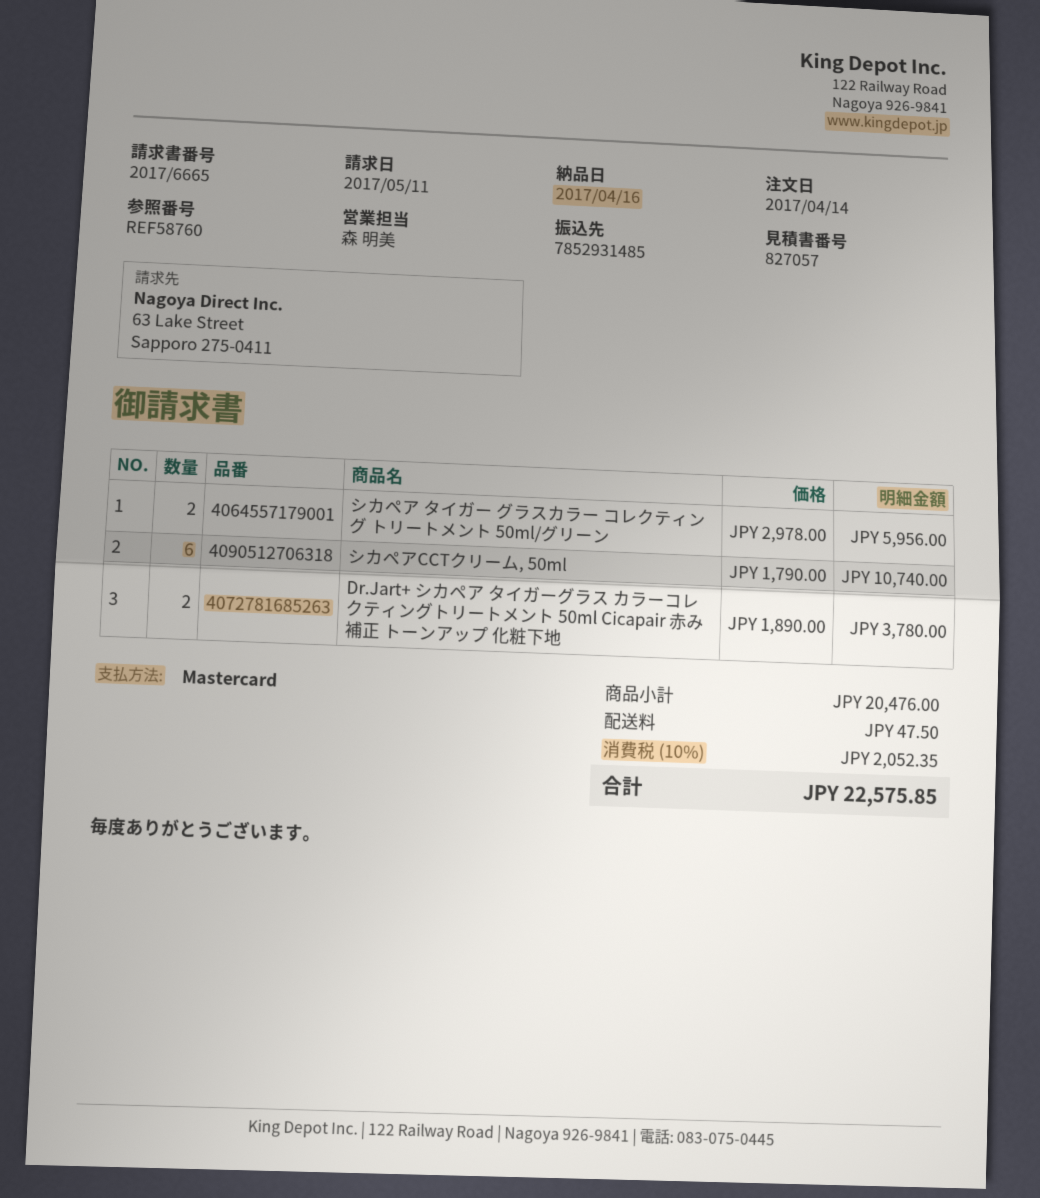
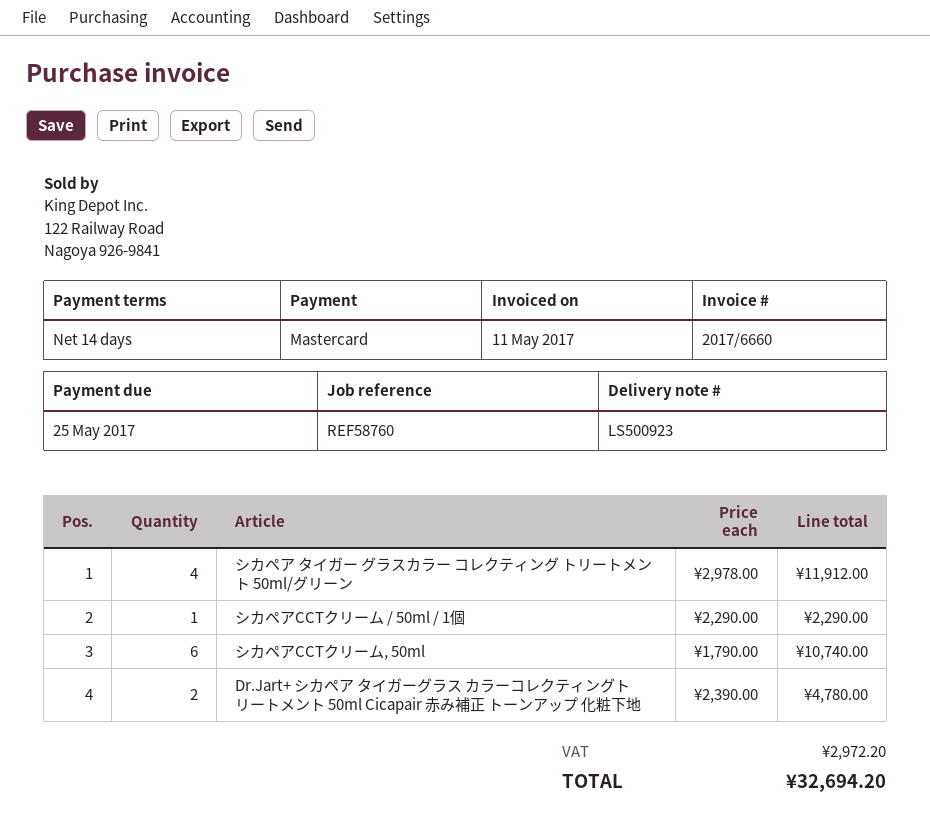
invoice number: 2017/6665 -> 2017/6660
シカペア タイガー グラスカラー コレクティング トリートメント 50ml/グリーン: 2 x 2978.00 = 5956.00 -> 4 x 2978.00 = 11912.00
Dr.Jart+ シカペア タイガーグラス カラーコレクティングトリートメント 50ml Cicapair 赤み補正 トーンアップ 化粧下地: 2 x 1890.00 = 3780.00 -> 2 x 2390.00 = 4780.00
シカペアCCTクリーム / 50ml / 1個: none -> 1 x 2290.00 = 2290.00
shipping: 47.50 -> none
tax: 2052.35 -> 2972.20
total: 22575.85 -> 32694.20

